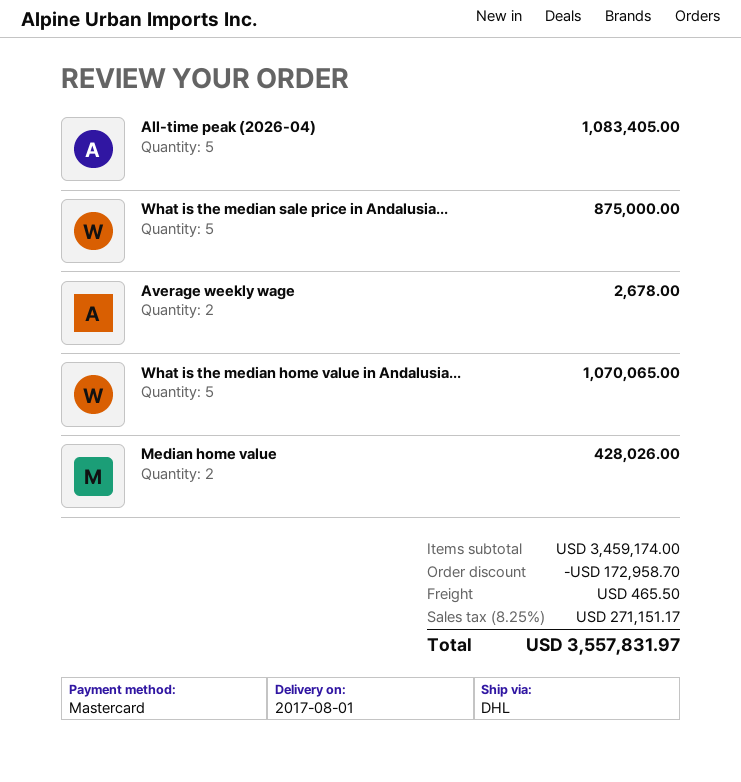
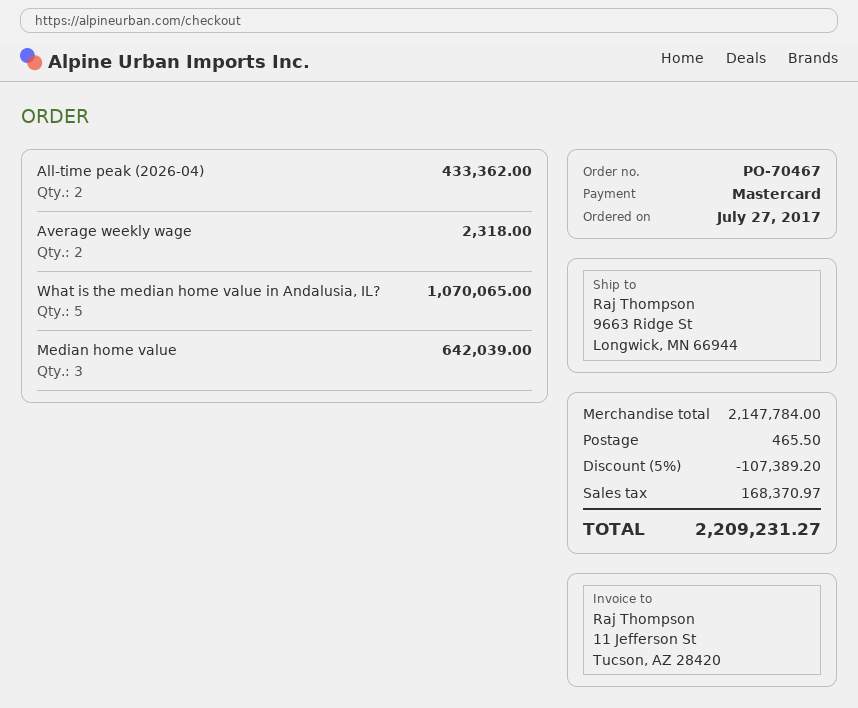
All-time peak (2026-04): 5 for 1083405.00 -> 2 for 433362.00
What is the median sale price in Andalusia...: 5 for 875000.00 -> none
Average weekly wage: 2 for 2678.00 -> 2 for 2318.00
Median home value: 2 for 428026.00 -> 3 for 642039.00
subtotal: 3459174.00 -> 2147784.00
discount: 172958.70 -> 107389.20
tax: 271151.17 -> 168370.97
total: 3557831.97 -> 2209231.27

